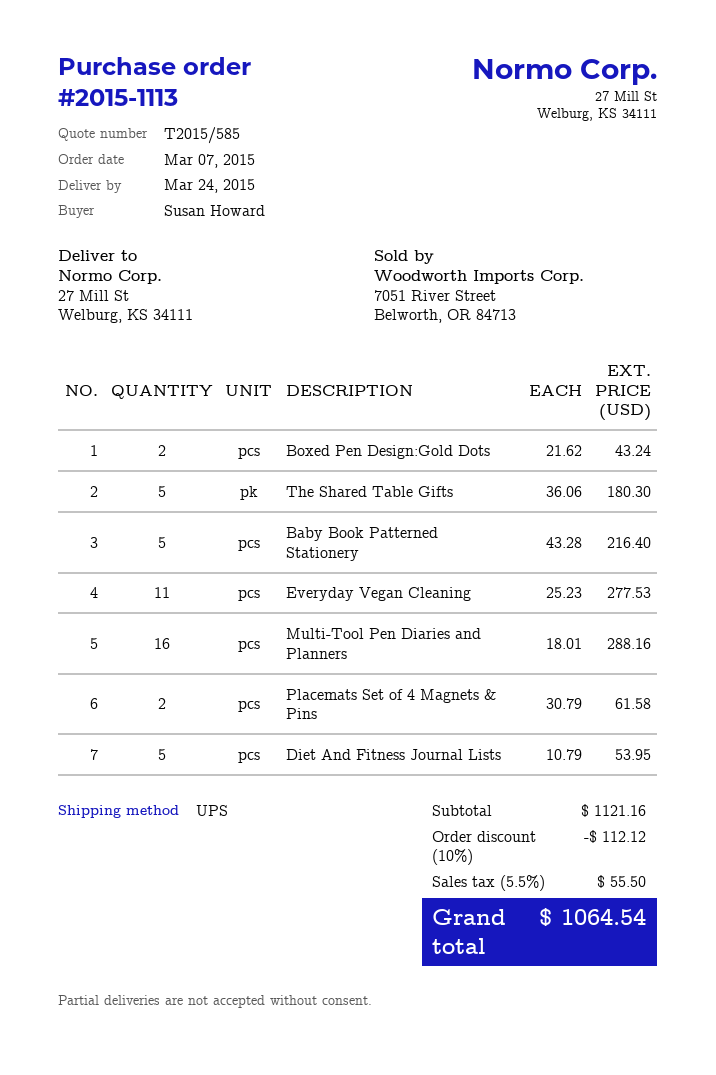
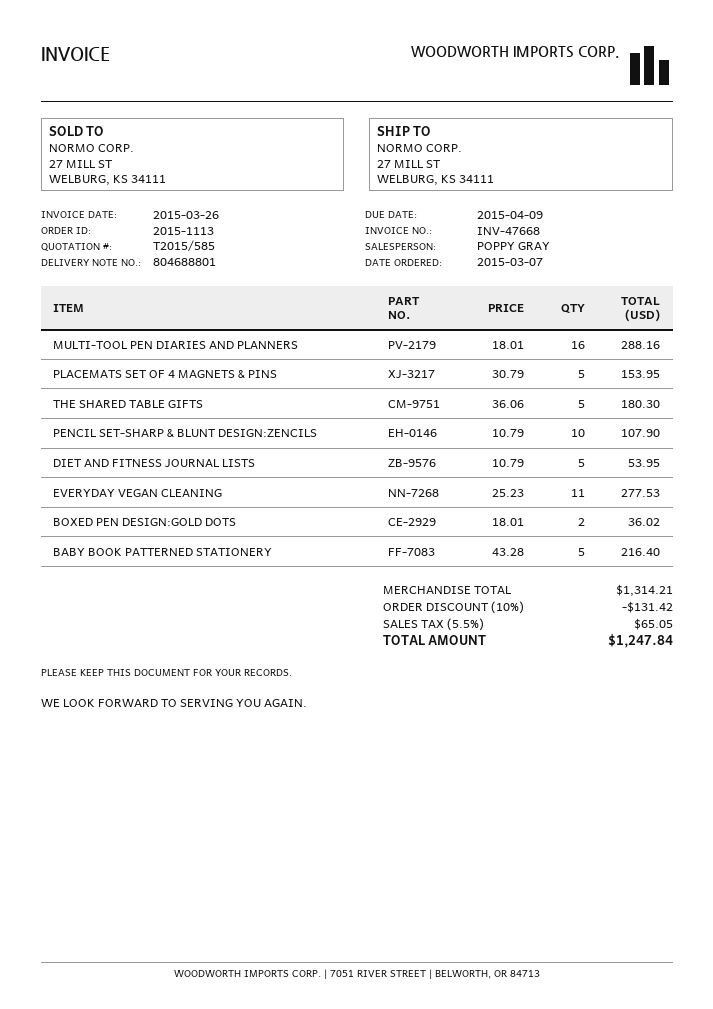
Boxed Pen Design:Gold Dots: 2 x 21.62 = 43.24 -> 2 x 18.01 = 36.02
Placemats Set of 4 Magnets & Pins: 2 x 30.79 = 61.58 -> 5 x 30.79 = 153.95
PENCIL SET-SHARP & BLUNT DESIGN:ZENCILS: none -> 10 x 10.79 = 107.90
subtotal: 1121.16 -> 1314.21
discount: 10% = 112.12 -> 10% = 131.42
tax: 5.5% = 55.50 -> 5.5% = 65.05
total: 1064.54 -> 1247.84

